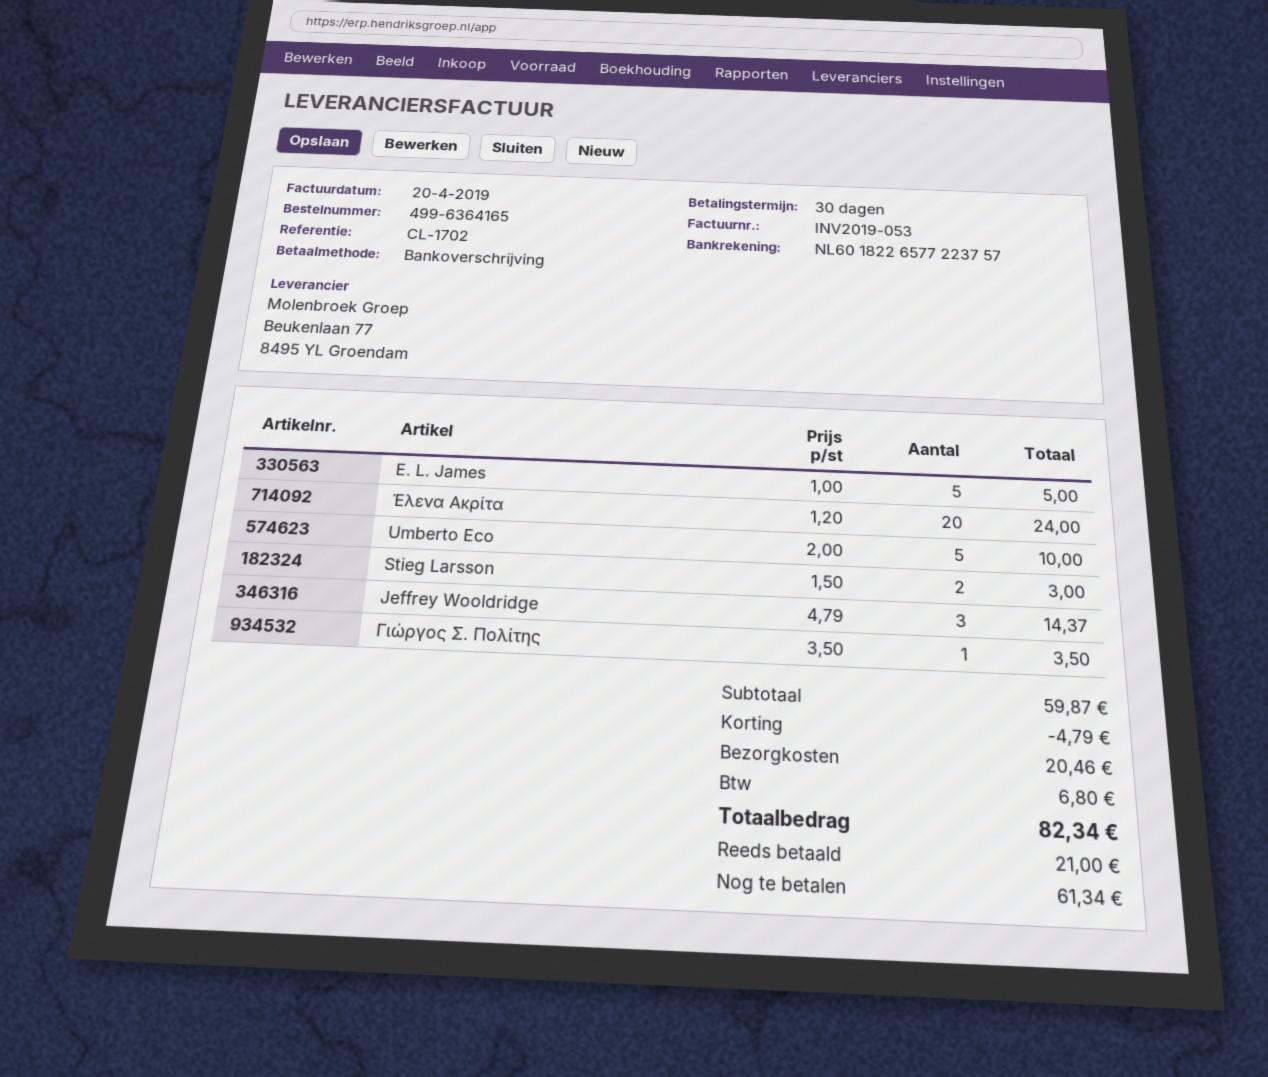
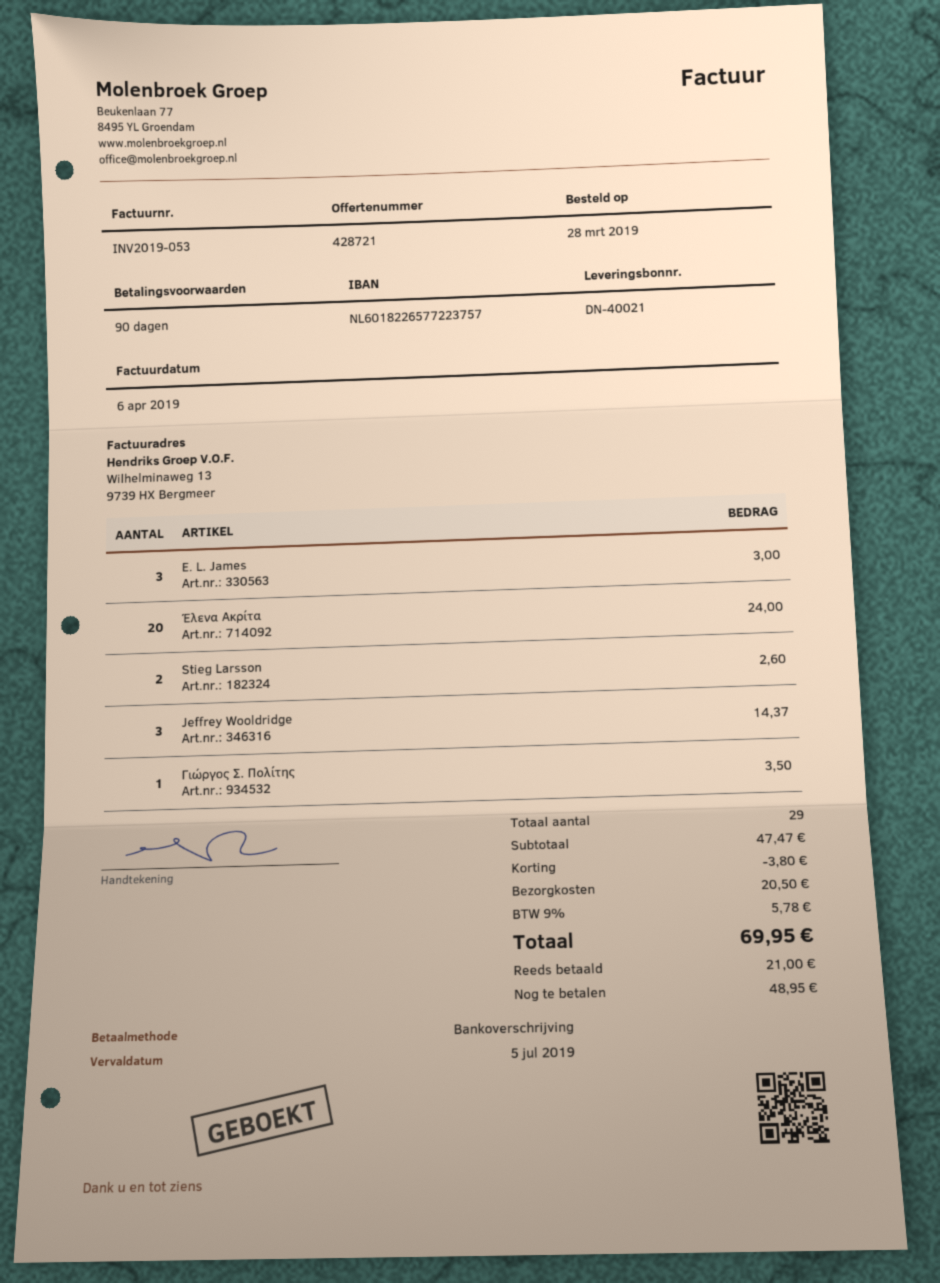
invoice date: 2019-04-20 -> 2019-04-06
payment terms: 30 days -> 90 days
E. L. James: 5 for 5.00 -> 3 for 3.00
Umberto Eco: 5 for 10.00 -> none
Stieg Larsson: 2 for 3.00 -> 2 for 2.60
subtotal: 59.87 -> 47.47
discount: 4.79 -> 3.80
shipping: 20.46 -> 20.50
tax: 6.80 -> 5.78
total: 82.34 -> 69.95
balance: 61.34 -> 48.95

